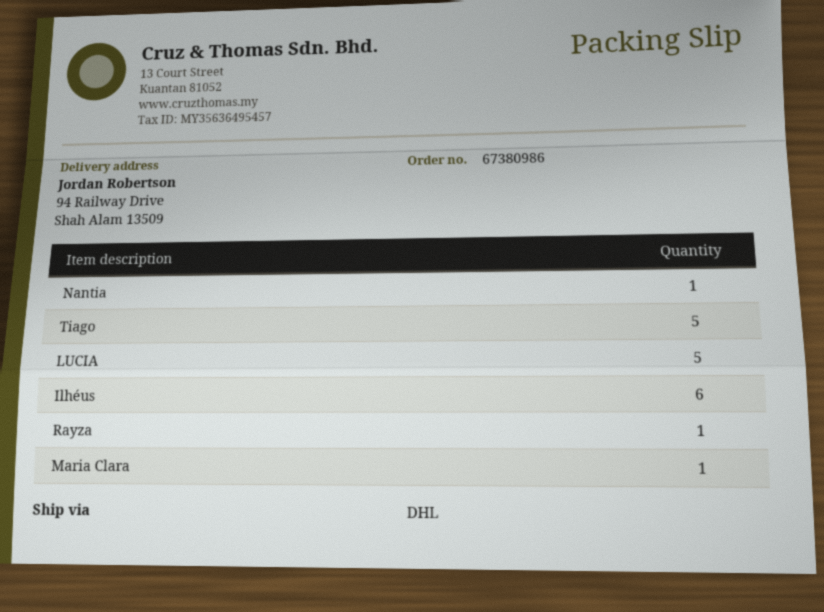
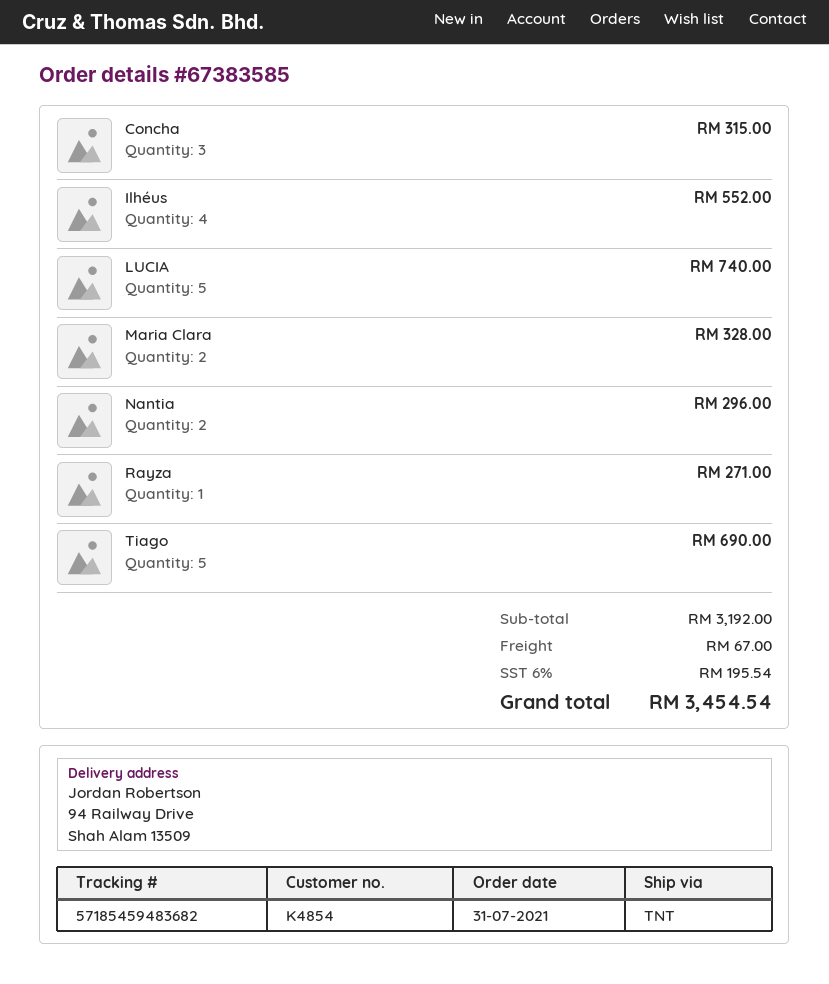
order number: 67380986 -> 67383585
shipping method: DHL -> TNT
Nantia: 1 -> 2
Ilhéus: 6 -> 4
Maria Clara: 1 -> 2
Concha: none -> 3

